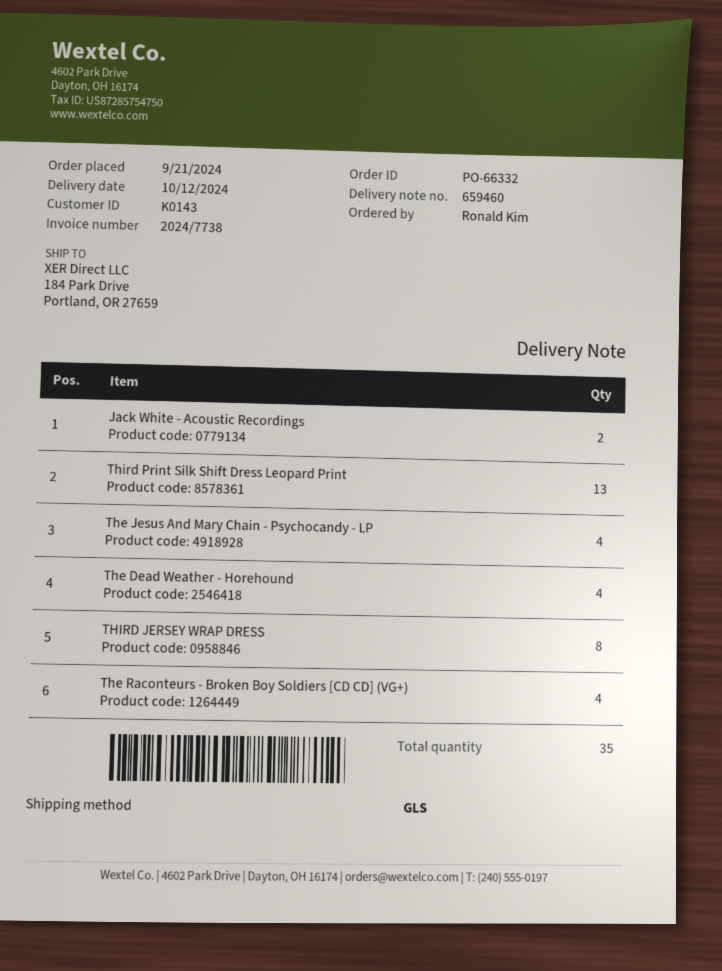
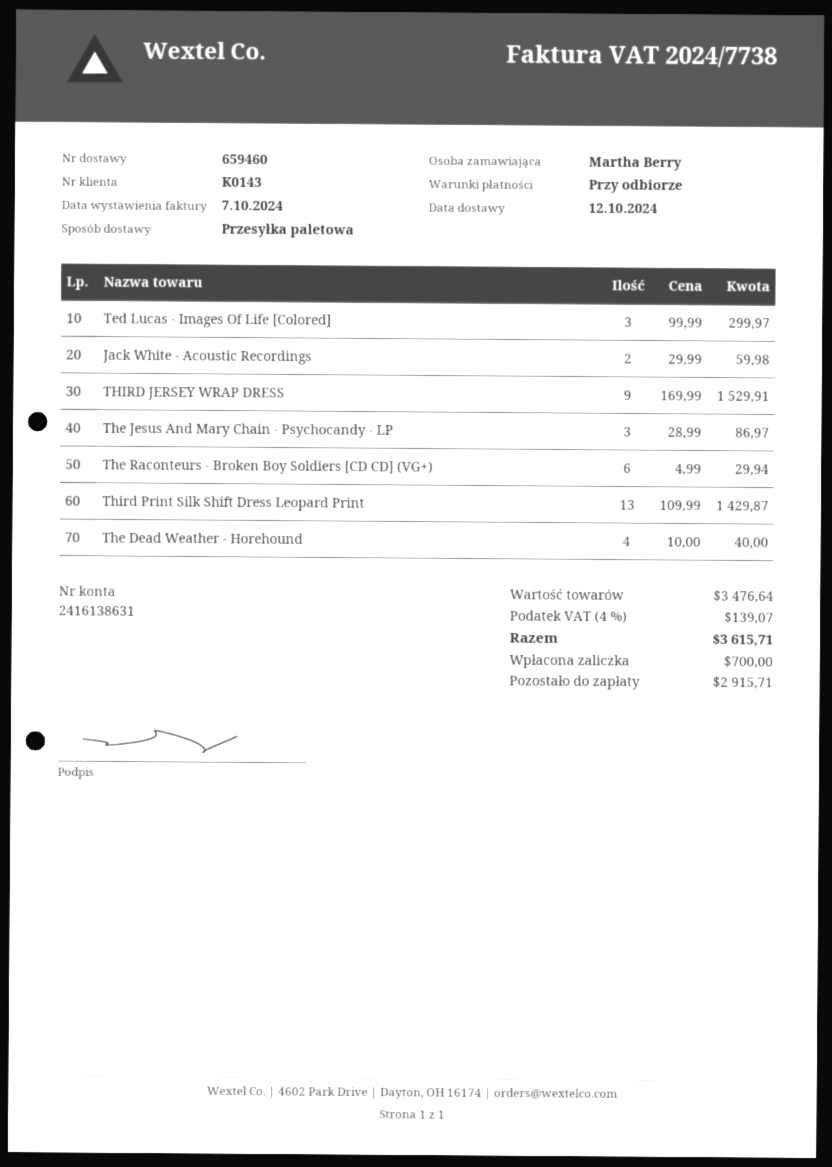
ordered by: Ronald Kim -> Martha Berry
shipping method: GLS -> pallet freight
The Jesus And Mary Chain - Psychocandy - LP: 4 -> 3
THIRD JERSEY WRAP DRESS: 8 -> 9
The Raconteurs - Broken Boy Soldiers [CD CD] (VG+): 4 -> 6
Ted Lucas - Images Of Life [Colored]: none -> 3

